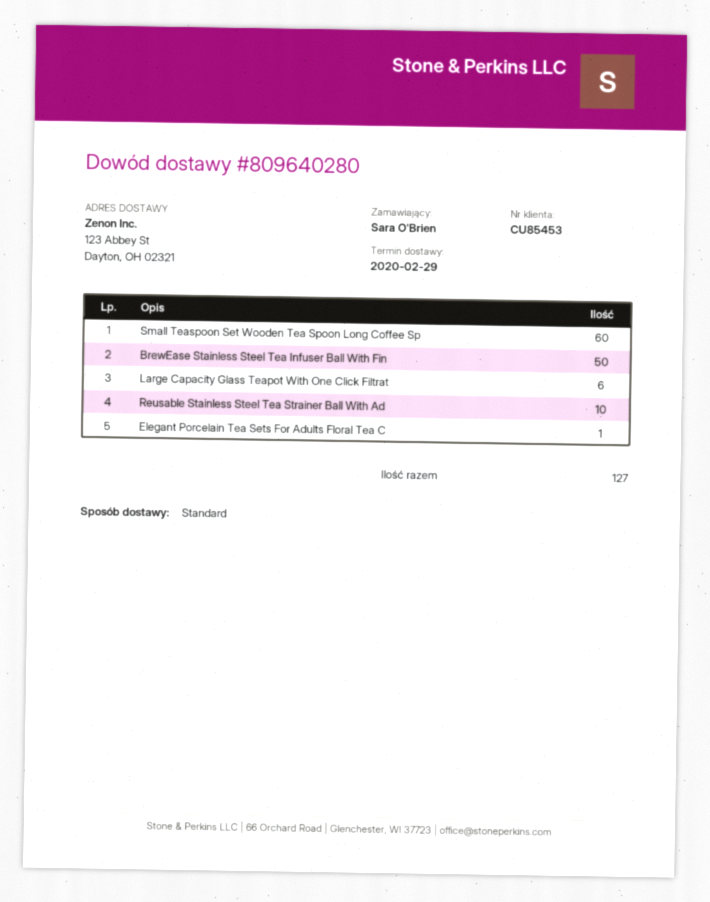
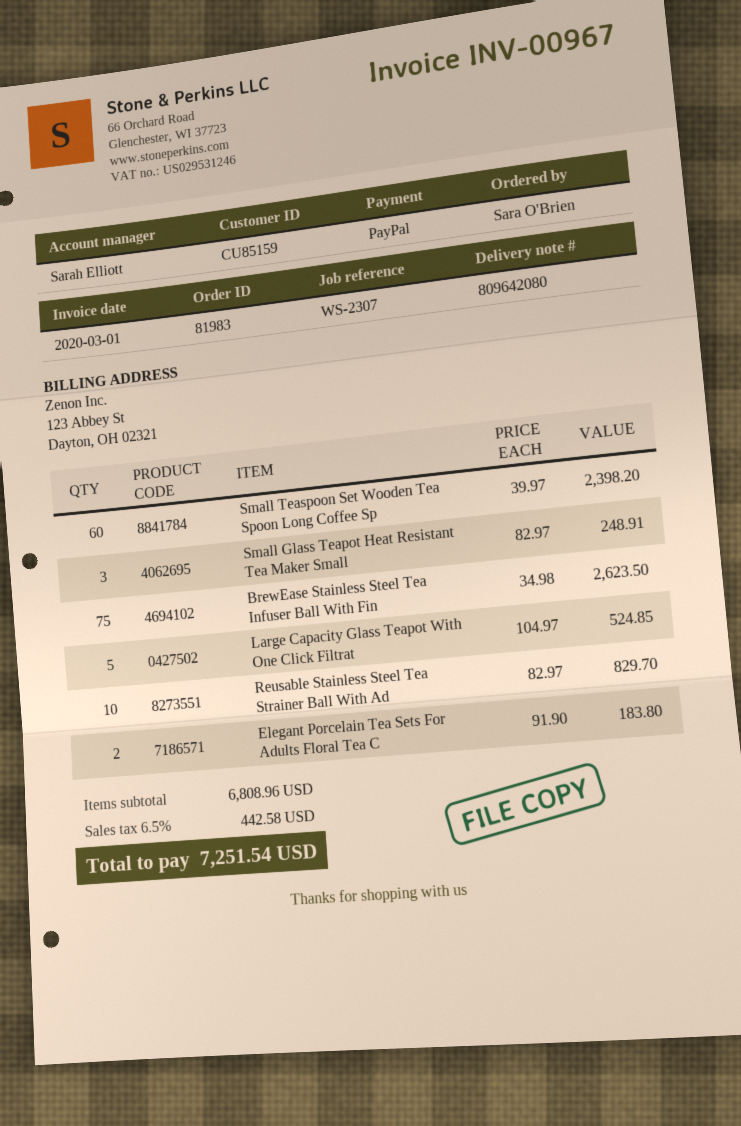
delivery note number: 809640280 -> 809642080
customer number: CU85453 -> CU85159
BrewEase Stainless Steel Tea Infuser Ball With Fin: 50 -> 75
Large Capacity Glass Teapot With One Click Filtrat: 6 -> 5
Elegant Porcelain Tea Sets For Adults Floral Tea C: 1 -> 2
Small Glass Teapot Heat Resistant Tea Maker Small: none -> 3

